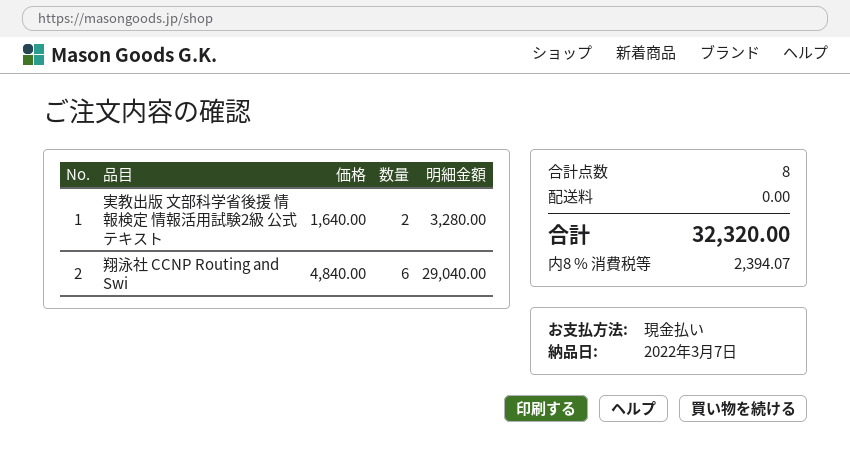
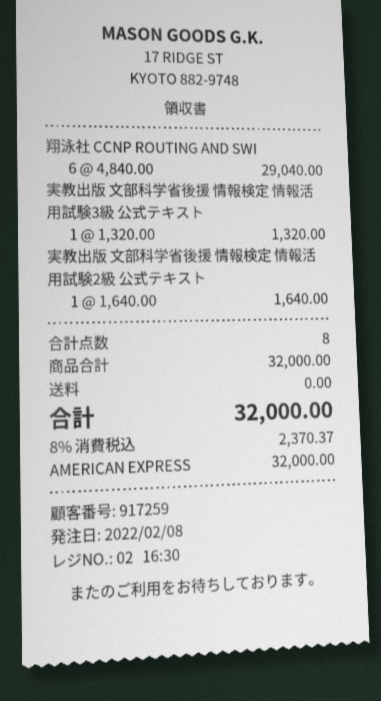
payment method: cash -> American Express
実教出版 文部科学省後援 情報検定 情報活用試験2級 公式テキスト: 2 x 1640.00 = 3280.00 -> 1 x 1640.00 = 1640.00
実教出版 文部科学省後援 情報検定 情報活用試験3級 公式テキスト: none -> 1 x 1320.00 = 1320.00
tax: 8% = 2394.07 -> 8% = 2370.37
total: 32320.00 -> 32000.00

